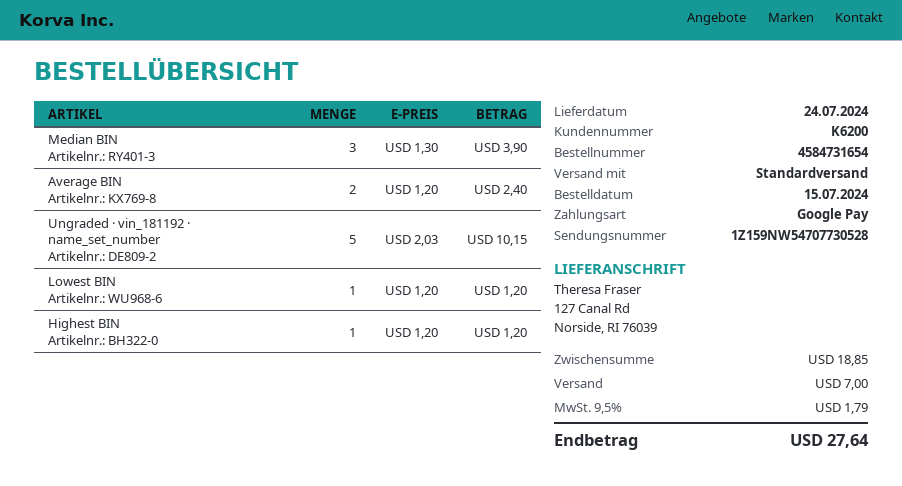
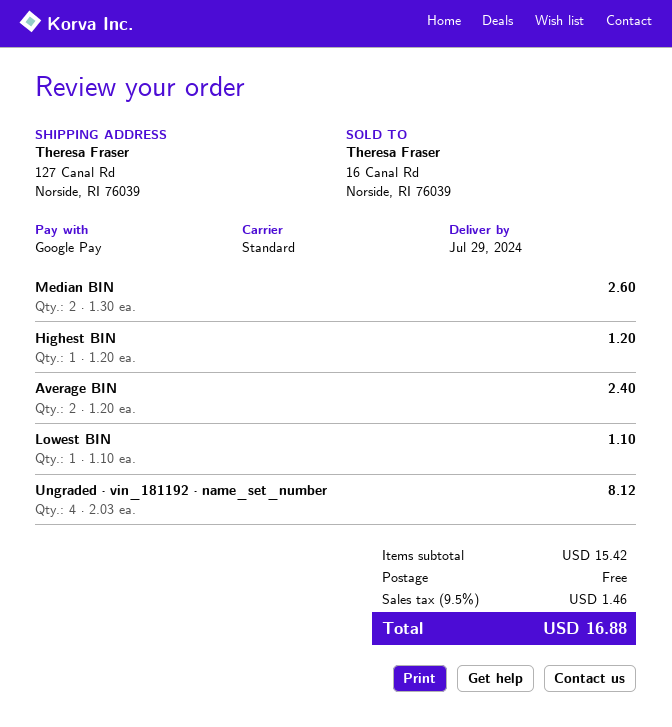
delivery date: 2024-07-24 -> 2024-07-29
Median BIN: 3 x 1.30 = 3.90 -> 2 x 1.30 = 2.60
Ungraded · vin_181192 · name_set_number: 5 x 2.03 = 10.15 -> 4 x 2.03 = 8.12
Lowest BIN: 1 x 1.20 = 1.20 -> 1 x 1.10 = 1.10
subtotal: 18.85 -> 15.42
shipping: 7.00 -> 0.00
tax: 9.5% = 1.79 -> 9.5% = 1.46
total: 27.64 -> 16.88

